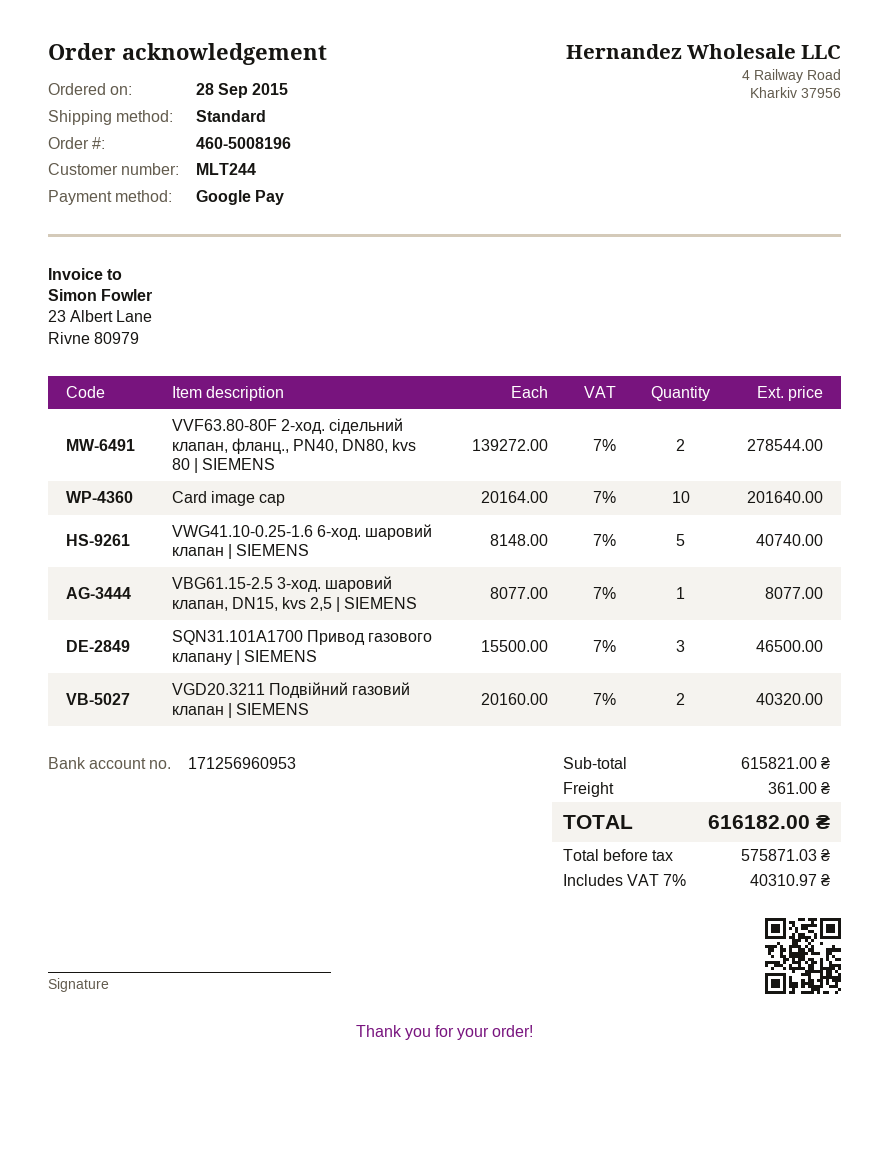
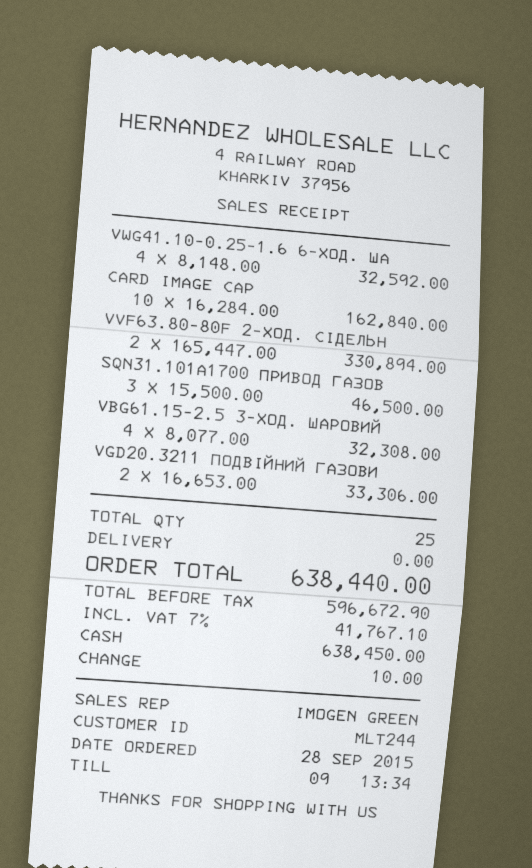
payment method: Google Pay -> cash
VVF63.80-80F 2-ход. сідельний клапан, фланц., PN40, DN80, kvs 80 | SIEMENS: 2 x 139272.00 = 278544.00 -> 2 x 165447.00 = 330894.00
Card image cap: 10 x 20164.00 = 201640.00 -> 10 x 16284.00 = 162840.00
VWG41.10-0.25-1.6 6-ход. шаровий клапан | SIEMENS: 5 x 8148.00 = 40740.00 -> 4 x 8148.00 = 32592.00
VBG61.15-2.5 3-ход. шаровий клапан, DN15, kvs 2,5 | SIEMENS: 1 x 8077.00 = 8077.00 -> 4 x 8077.00 = 32308.00
VGD20.3211 Подвійний газовий клапан | SIEMENS: 2 x 20160.00 = 40320.00 -> 2 x 16653.00 = 33306.00
shipping: 361.00 -> 0.00
net: 575871.03 -> 596672.90
tax: 7% = 40310.97 -> 7% = 41767.10
total: 616182.00 -> 638440.00

